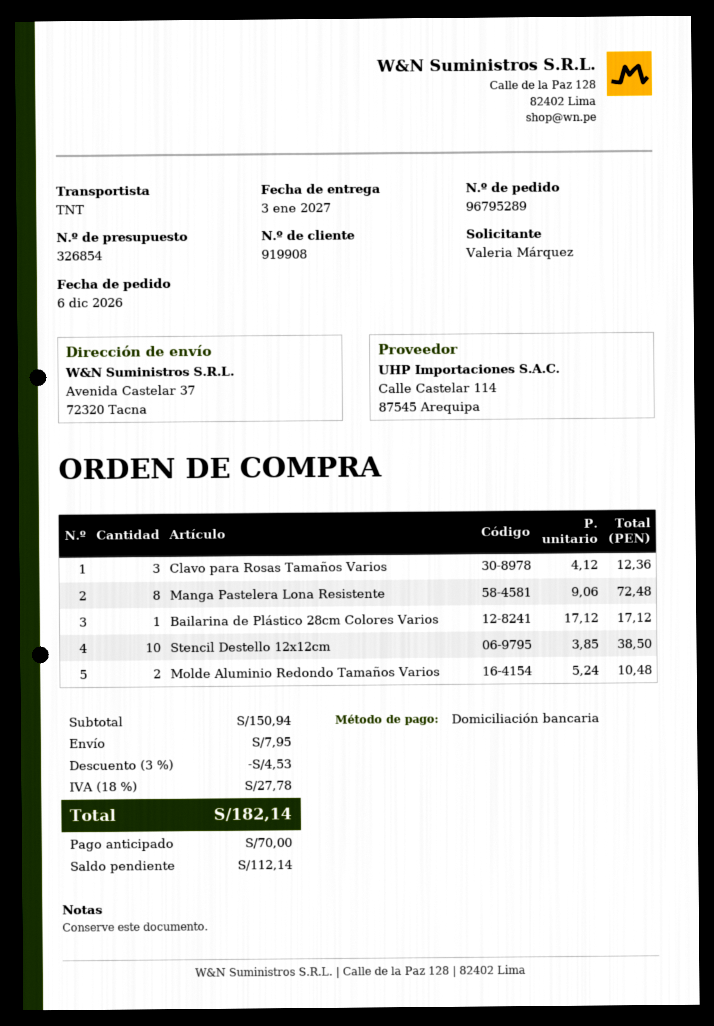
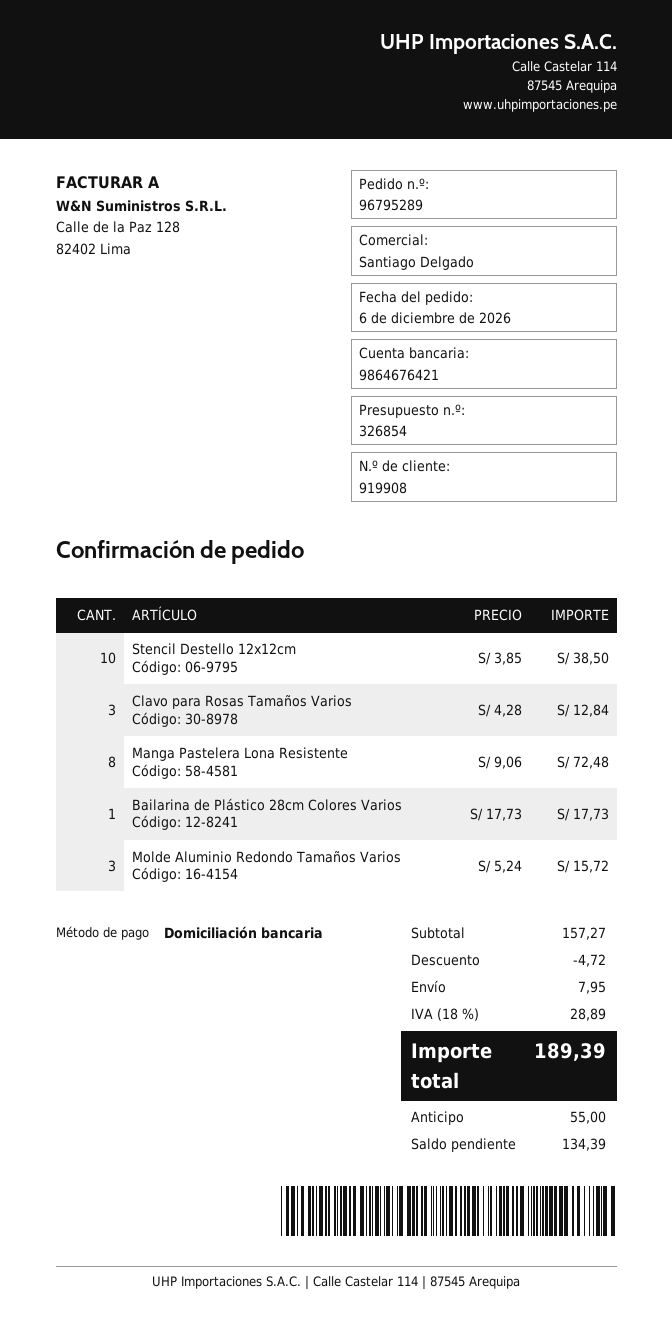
Clavo para Rosas Tamaños Varios: 3 x 4.12 = 12.36 -> 3 x 4.28 = 12.84
Bailarina de Plástico 28cm Colores Varios: 1 x 17.12 = 17.12 -> 1 x 17.73 = 17.73
Molde Aluminio Redondo Tamaños Varios: 2 x 5.24 = 10.48 -> 3 x 5.24 = 15.72
subtotal: 150.94 -> 157.27
discount: 4.53 -> 4.72
tax: 18% = 27.78 -> 18% = 28.89
total: 182.14 -> 189.39
deposit: 70.00 -> 55.00
balance: 112.14 -> 134.39

